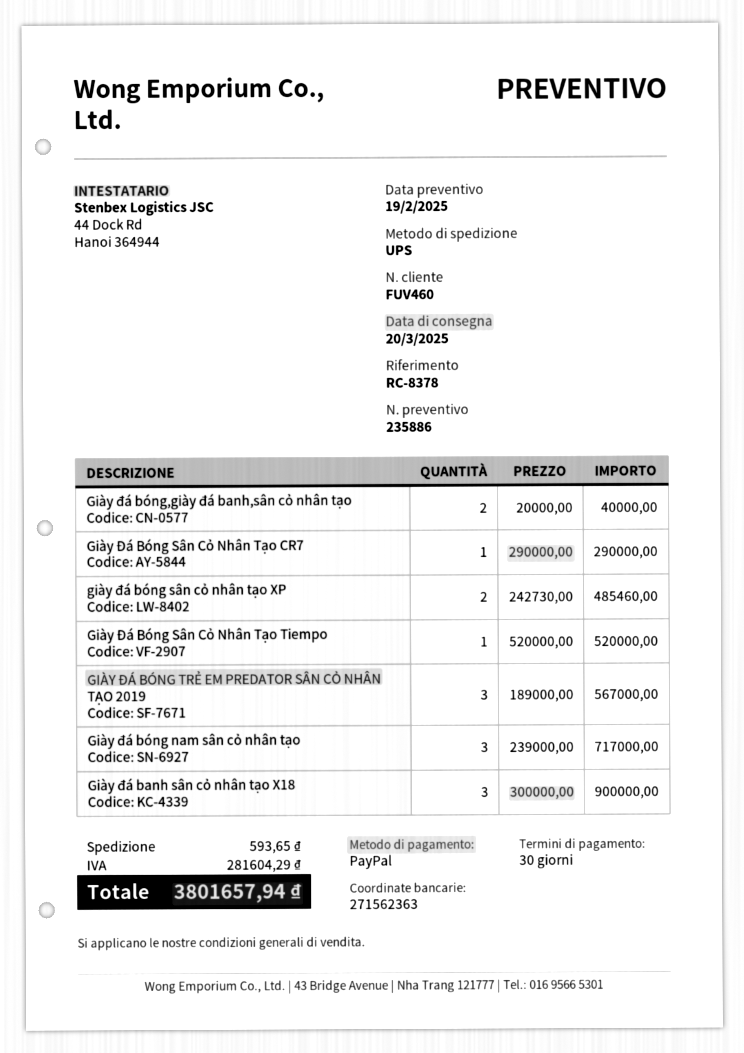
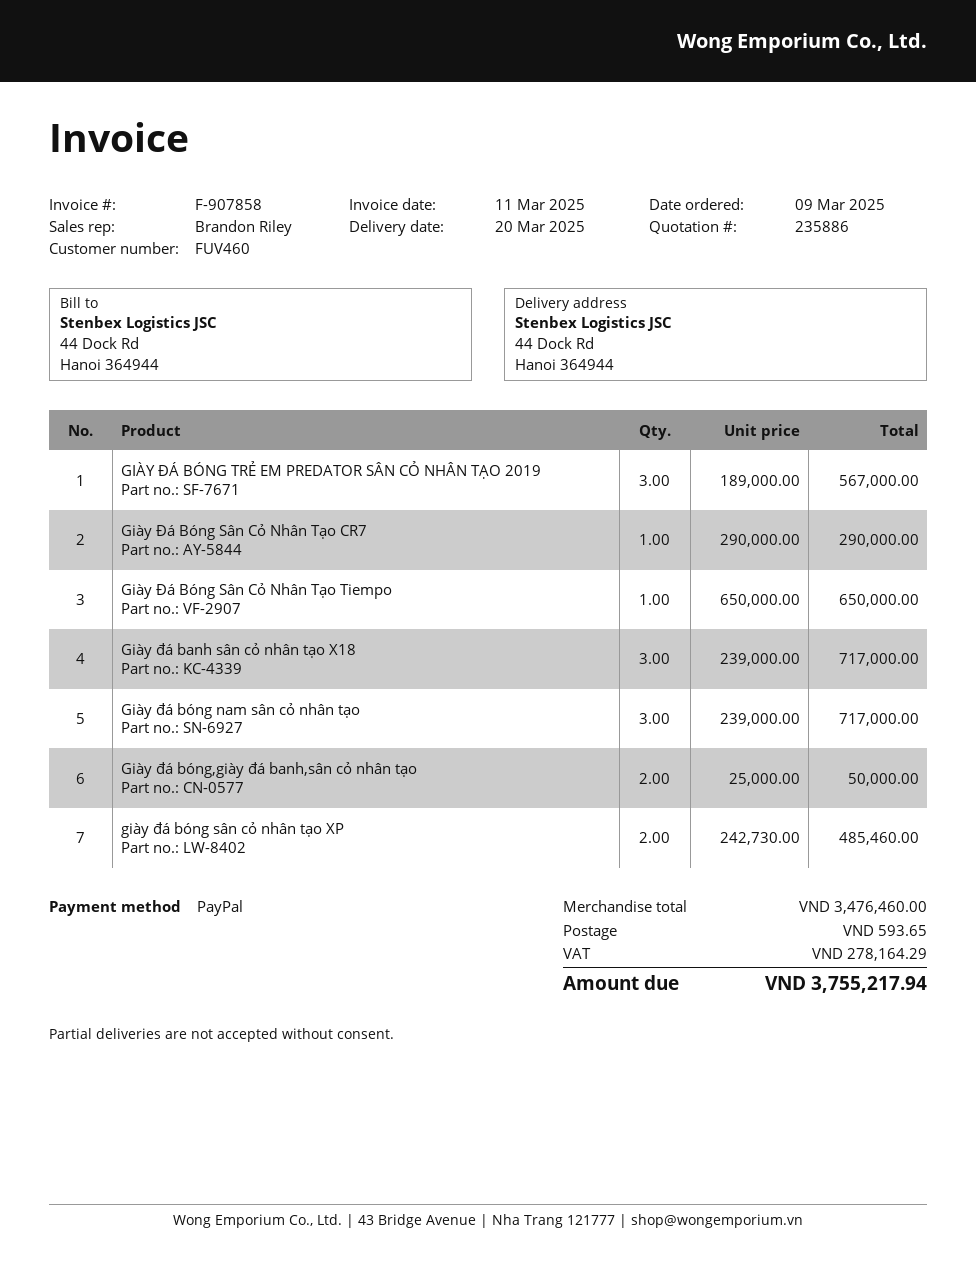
Giày đá bóng,giày đá banh,sân cỏ nhân tạo: 2 x 20000.00 = 40000.00 -> 2 x 25000.00 = 50000.00
Giày Đá Bóng Sân Cỏ Nhân Tạo Tiempo: 1 x 520000.00 = 520000.00 -> 1 x 650000.00 = 650000.00
Giày đá banh sân cỏ nhân tạo X18: 3 x 300000.00 = 900000.00 -> 3 x 239000.00 = 717000.00
tax: 281604.29 -> 278164.29
total: 3801657.94 -> 3755217.94

